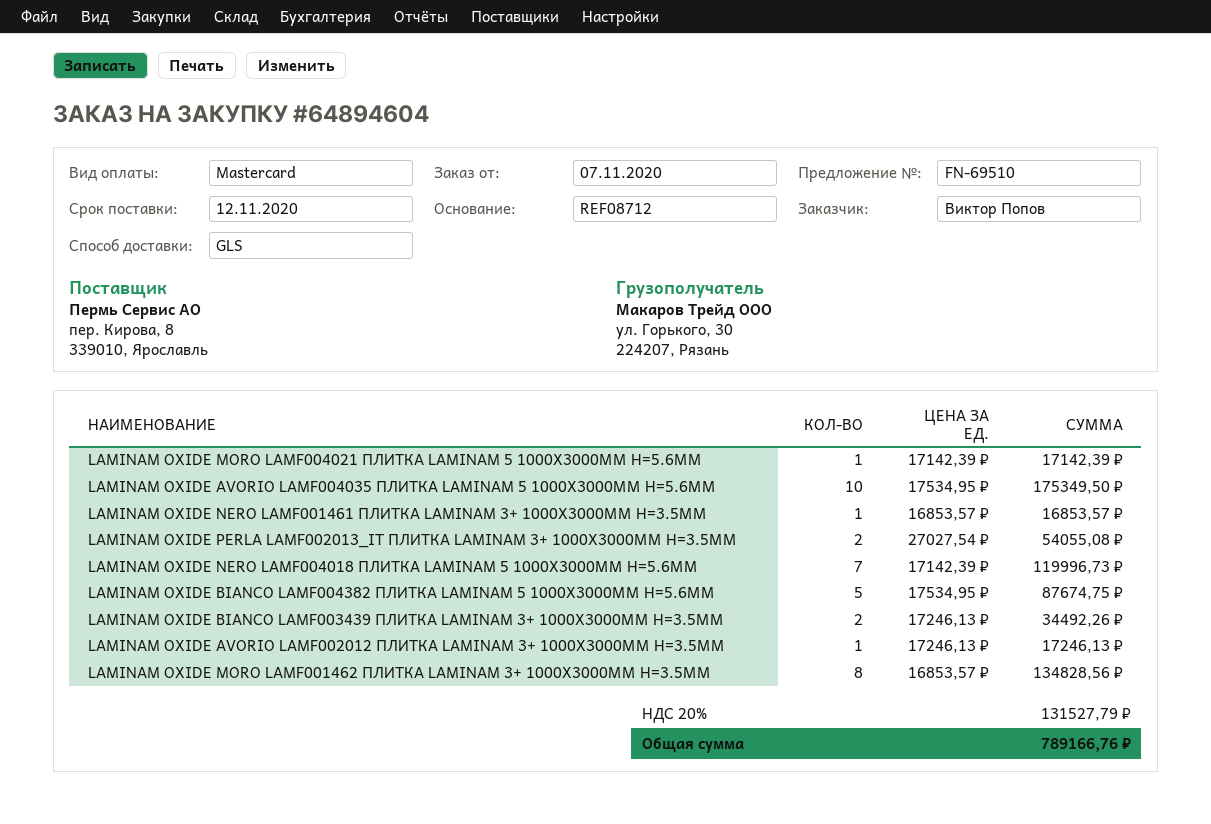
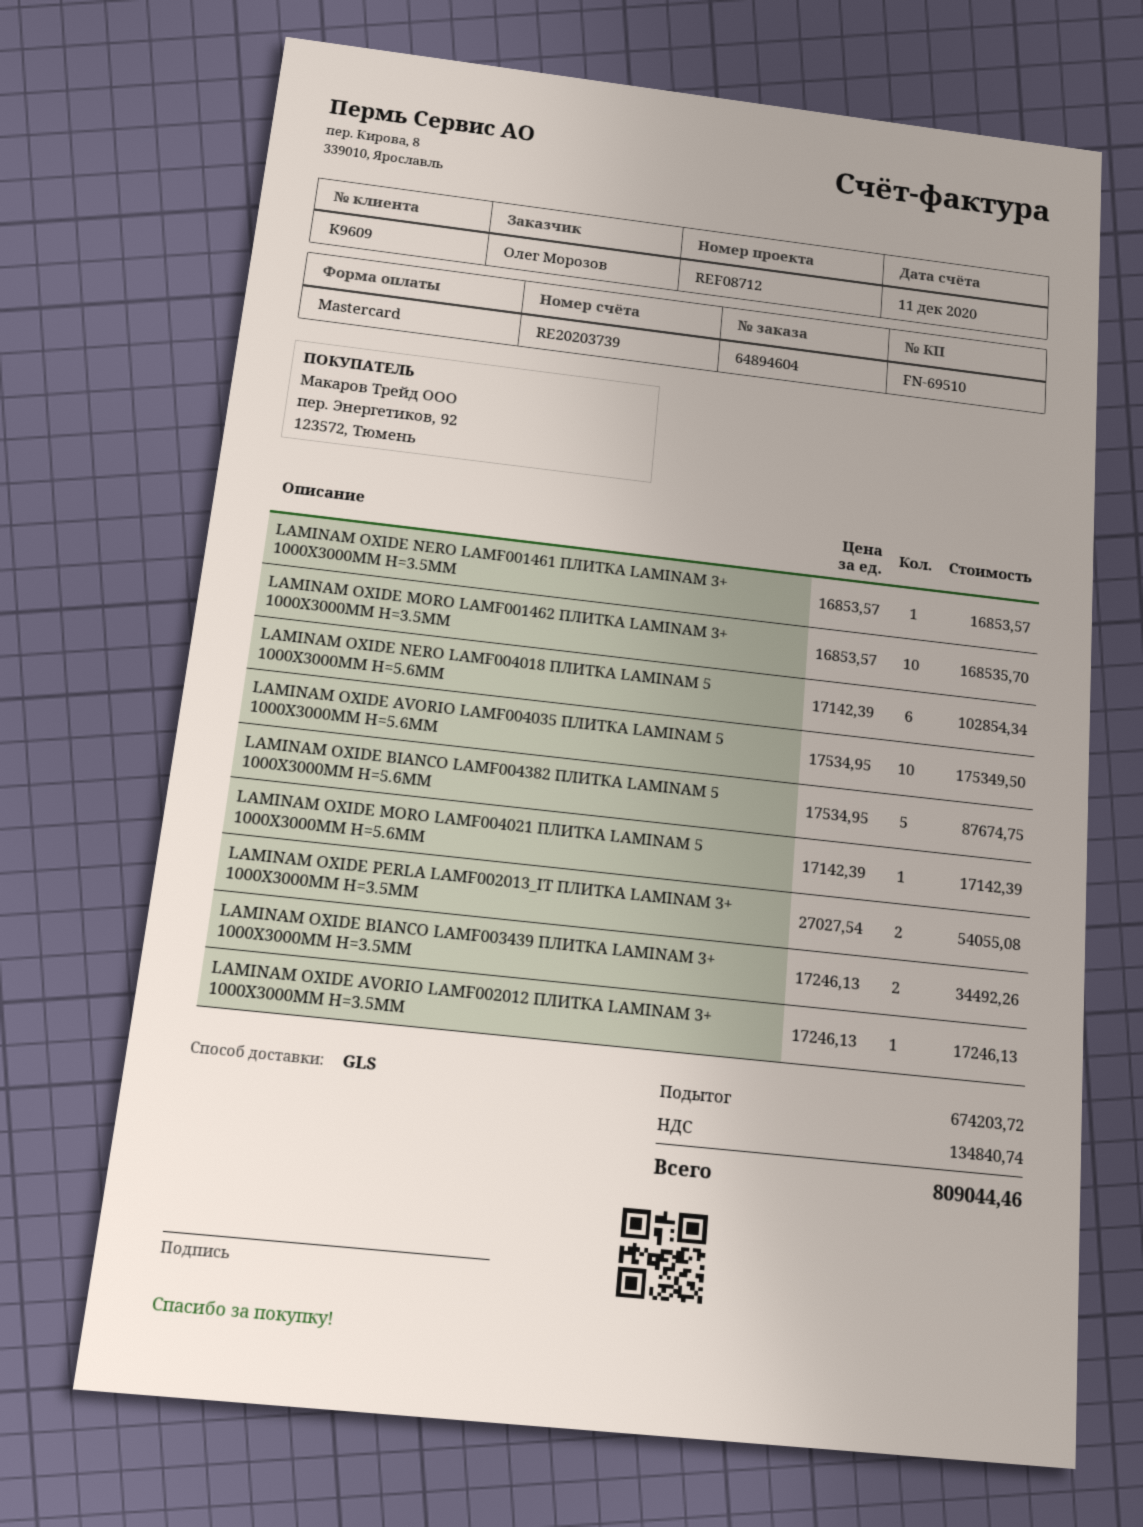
ordered by: Виктор Попов -> Олег Морозов
LAMINAM OXIDE NERO LAMF004018 ПЛИТКА LAMINAM 5 1000X3000ММ H=5.6ММ: 7 x 17142.39 = 119996.73 -> 6 x 17142.39 = 102854.34
LAMINAM OXIDE MORO LAMF001462 ПЛИТКА LAMINAM 3+ 1000X3000ММ H=3.5ММ: 8 x 16853.57 = 134828.56 -> 10 x 16853.57 = 168535.70
tax: 131527.79 -> 134840.74
total: 789166.76 -> 809044.46

